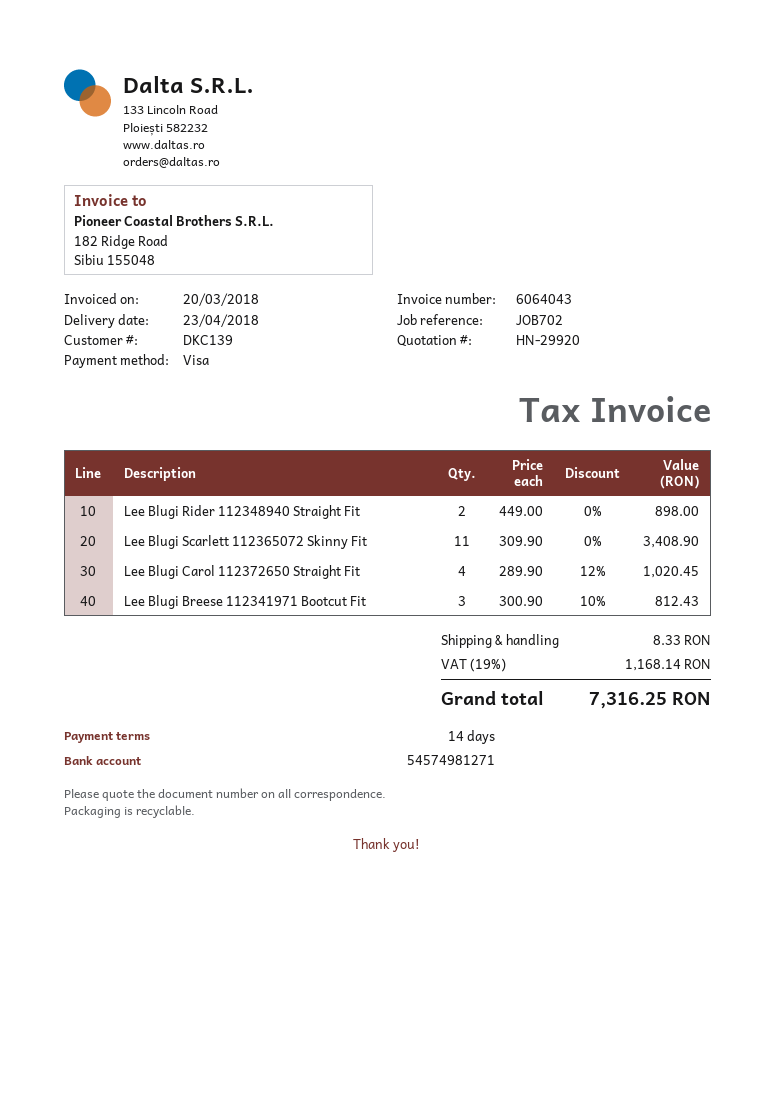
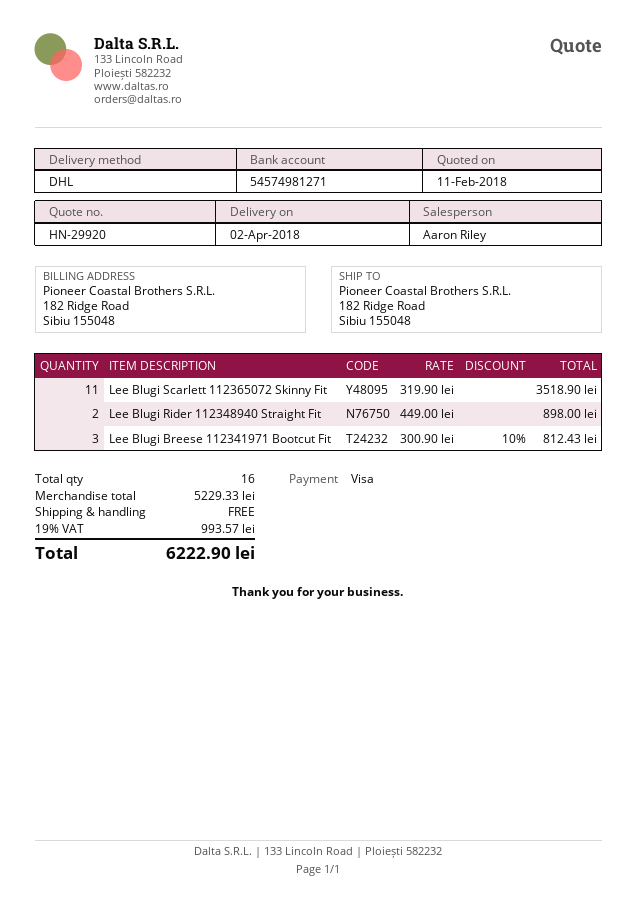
delivery date: 2018-04-23 -> 2018-04-02
Lee Blugi Scarlett 112365072 Skinny Fit: 11 x 309.90 = 3408.90 -> 11 x 319.90 = 3518.90
Lee Blugi Carol 112372650 Straight Fit: 4 x 289.90 - 12% = 1020.45 -> none
shipping: 8.33 -> 0.00
tax: 19% = 1168.14 -> 19% = 993.57
total: 7316.25 -> 6222.90

